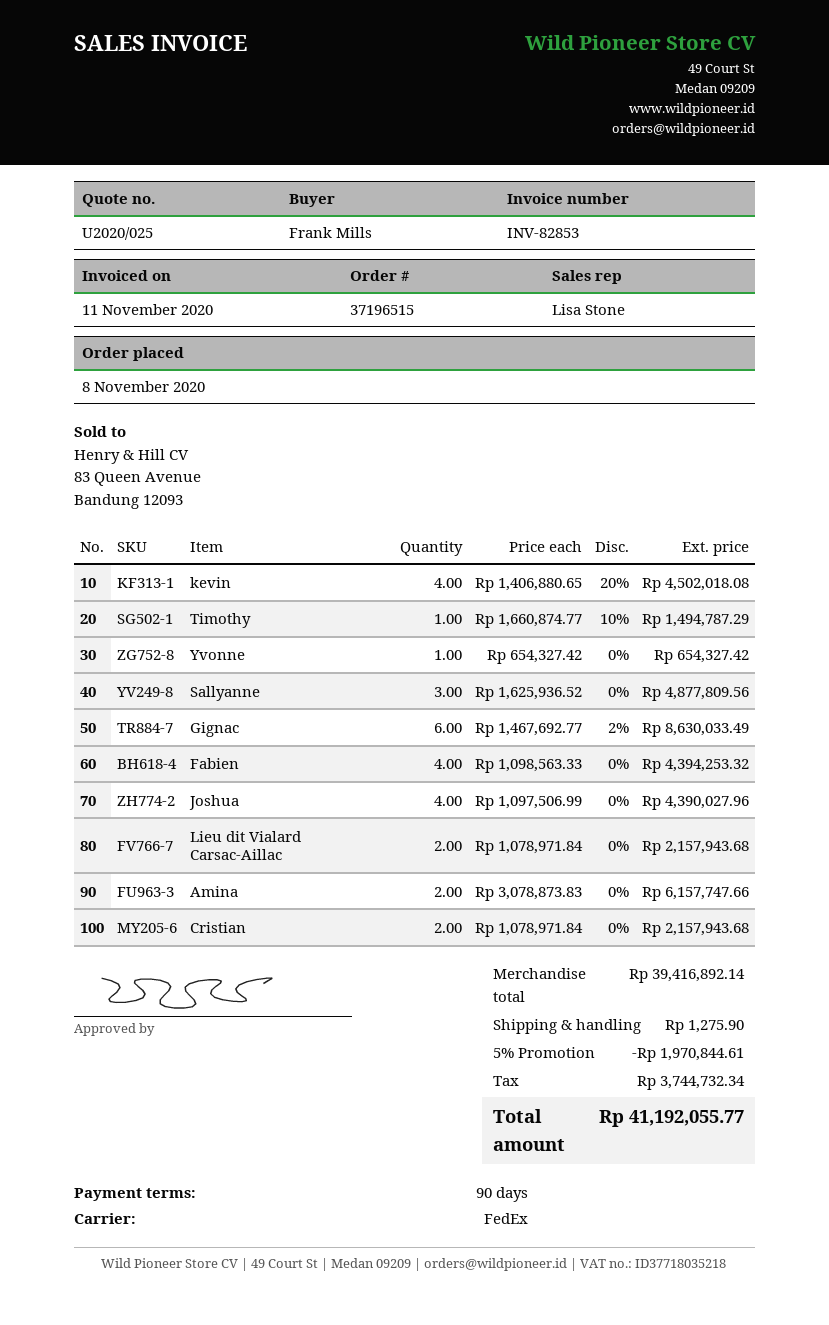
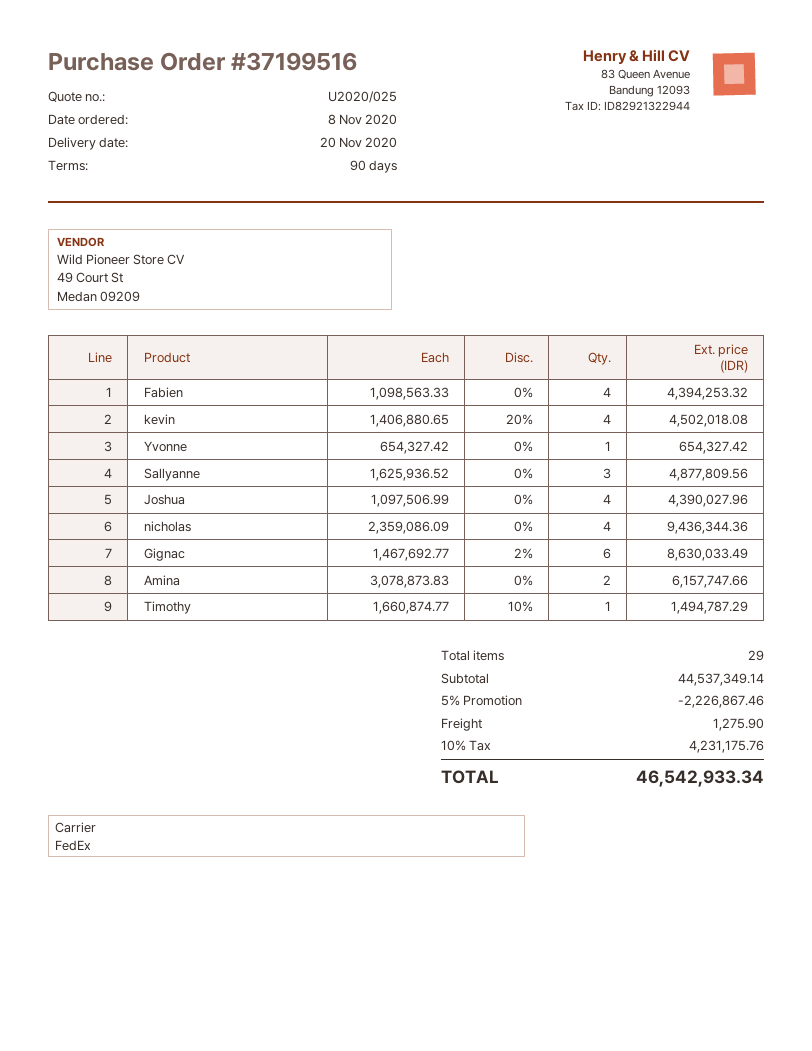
order number: 37196515 -> 37199516
Lieu dit Vialard Carsac-Aillac: 2 x 1078971.84 = 2157943.68 -> none
Cristian: 2 x 1078971.84 = 2157943.68 -> none
nicholas: none -> 4 x 2359086.09 = 9436344.36
subtotal: 39416892.14 -> 44537349.14
discount: 5% = 1970844.61 -> 5% = 2226867.46
tax: 3744732.34 -> 4231175.76
total: 41192055.77 -> 46542933.34

